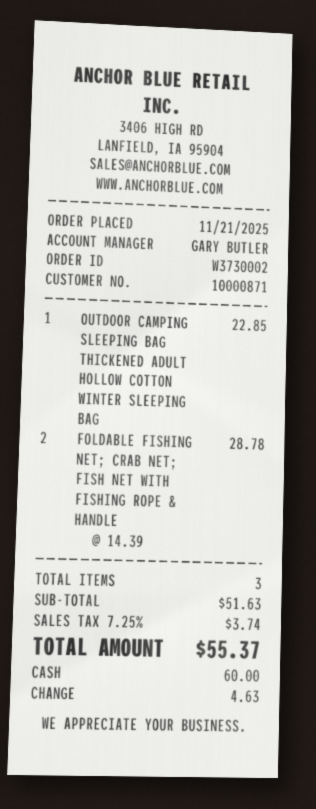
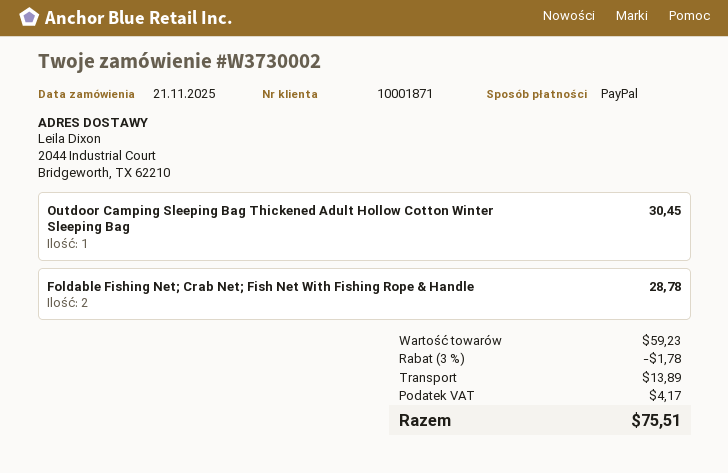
customer number: 10000871 -> 10001871
payment method: cash -> PayPal
OUTDOOR CAMPING SLEEPING BAG THICKENED ADULT HOLLOW COTTON WINTER SLEEPING BAG: 1 for 22.85 -> 1 for 30.45
subtotal: 51.63 -> 59.23
discount: none -> 3% = 1.78
shipping: none -> 13.89
tax: 3.74 -> 4.17
total: 55.37 -> 75.51

